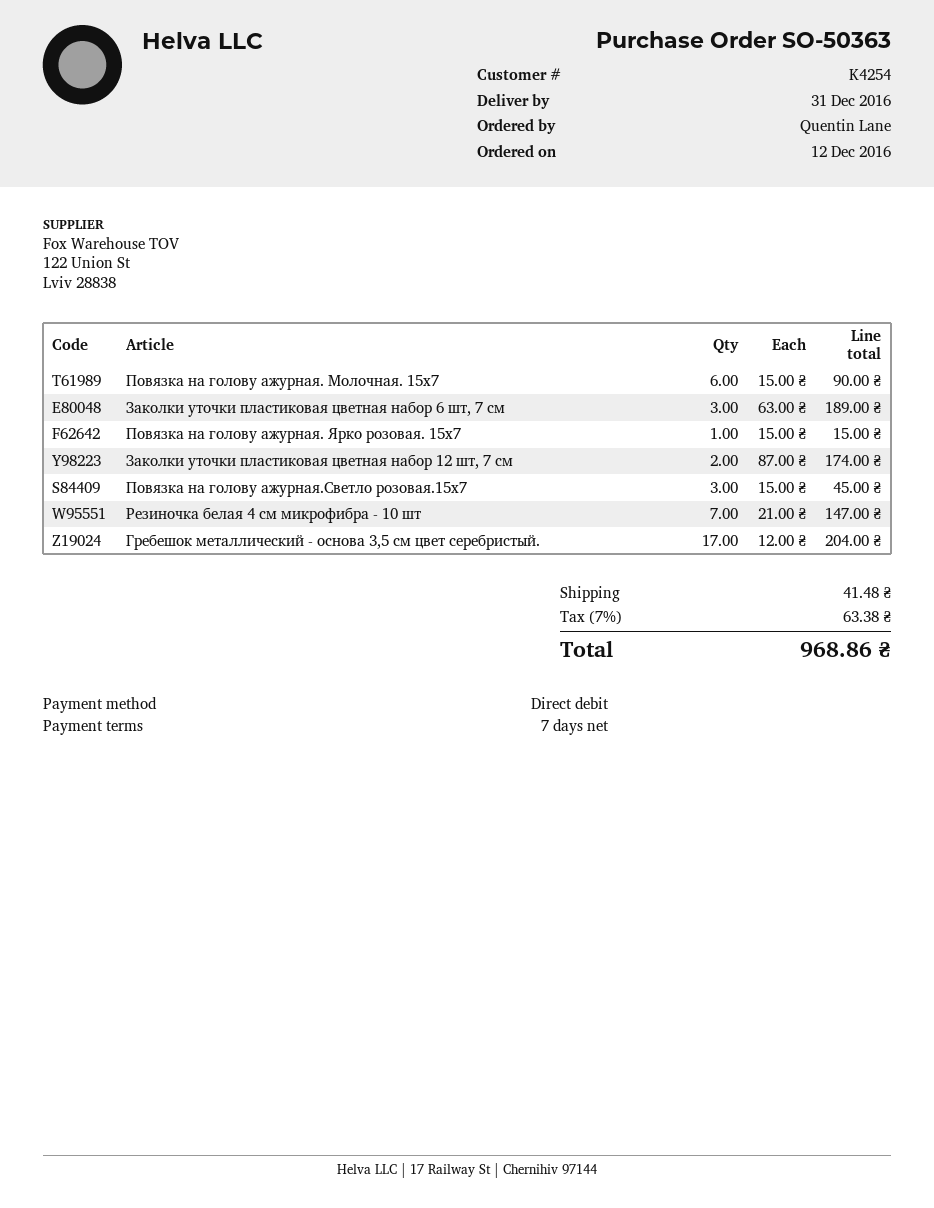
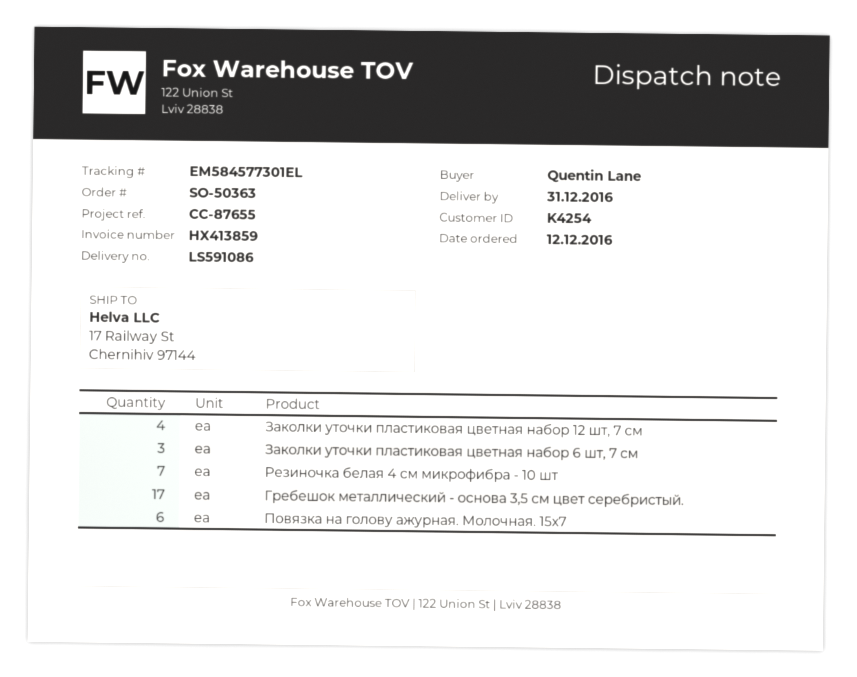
Повязка на голову ажурная. Ярко розовая. 15х7: 1 -> none
Заколки уточки пластиковая цветная набор 12 шт, 7 см: 2 -> 4
Повязка на голову ажурная.Светло розовая.15х7: 3 -> none

